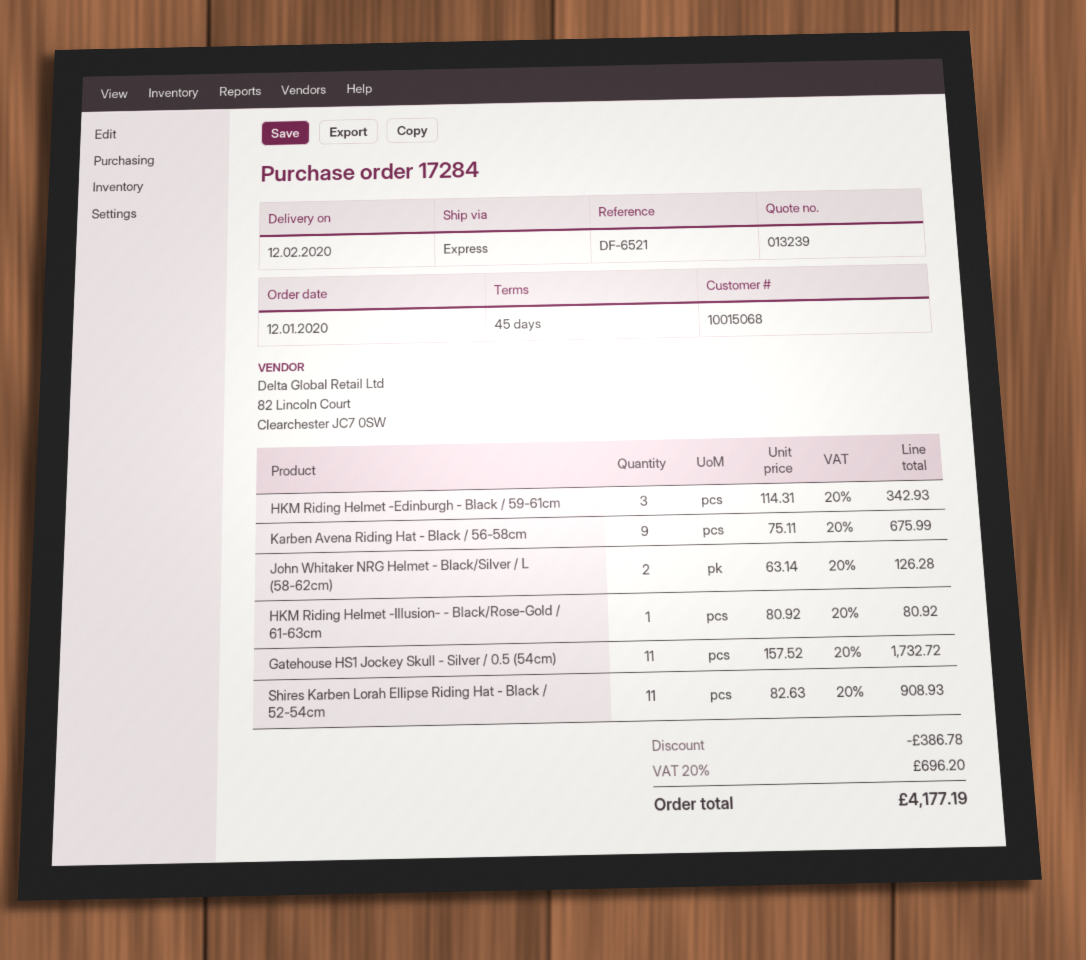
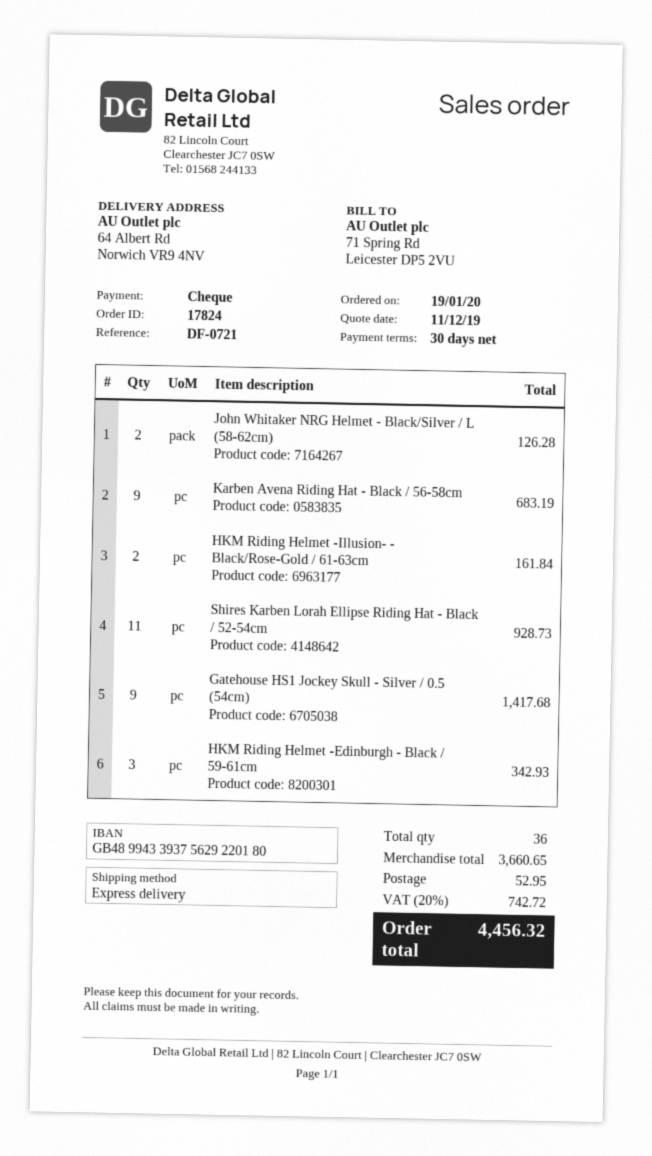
order number: 17284 -> 17824
order date: 2020-01-12 -> 2020-01-19
payment terms: 45 days -> 30 days
reference: DF-6521 -> DF-0721
Karben Avena Riding Hat - Black / 56-58cm: 9 for 675.99 -> 9 for 683.19
HKM Riding Helmet -Illusion- - Black/Rose-Gold / 61-63cm: 1 for 80.92 -> 2 for 161.84
Gatehouse HS1 Jockey Skull - Silver / 0.5 (54cm): 11 for 1732.72 -> 9 for 1417.68
Shires Karben Lorah Ellipse Riding Hat - Black / 52-54cm: 11 for 908.93 -> 11 for 928.73
discount: 386.78 -> none
shipping: none -> 52.95
tax: 20% = 696.20 -> 20% = 742.72
total: 4177.19 -> 4456.32

